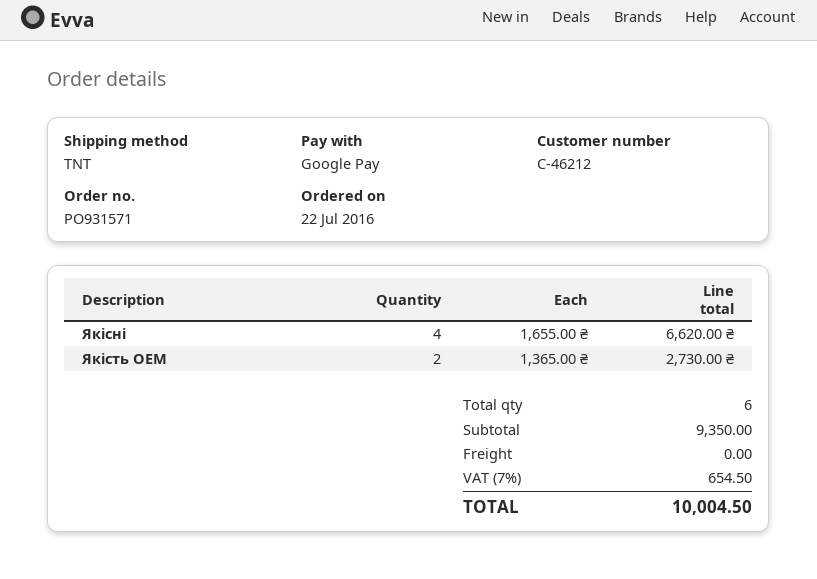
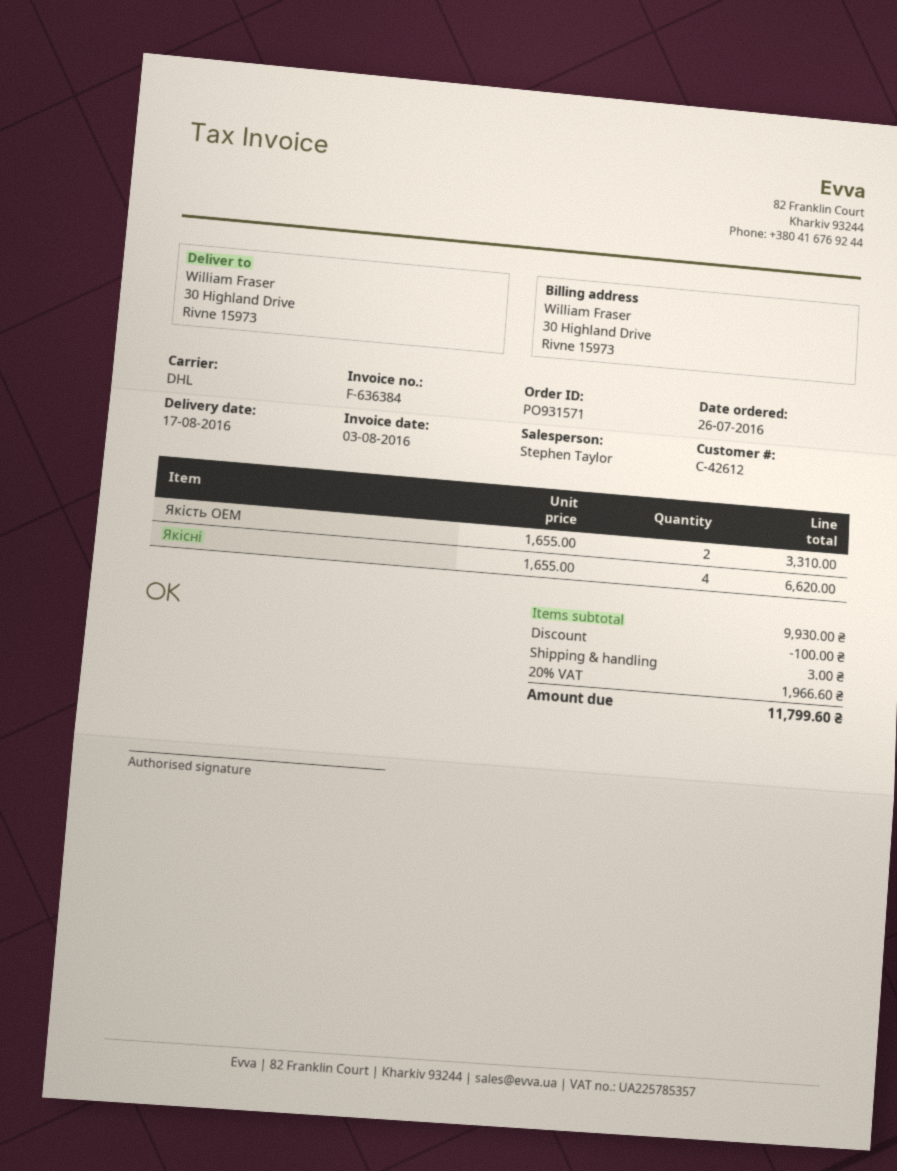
order date: 2016-07-22 -> 2016-07-26
customer number: C-46212 -> C-42612
shipping method: TNT -> DHL
Якість OEM: 2 x 1365.00 = 2730.00 -> 2 x 1655.00 = 3310.00
subtotal: 9350.00 -> 9930.00
discount: none -> 100.00
shipping: 0.00 -> 3.00
tax: 7% = 654.50 -> 20% = 1966.60
total: 10004.50 -> 11799.60

